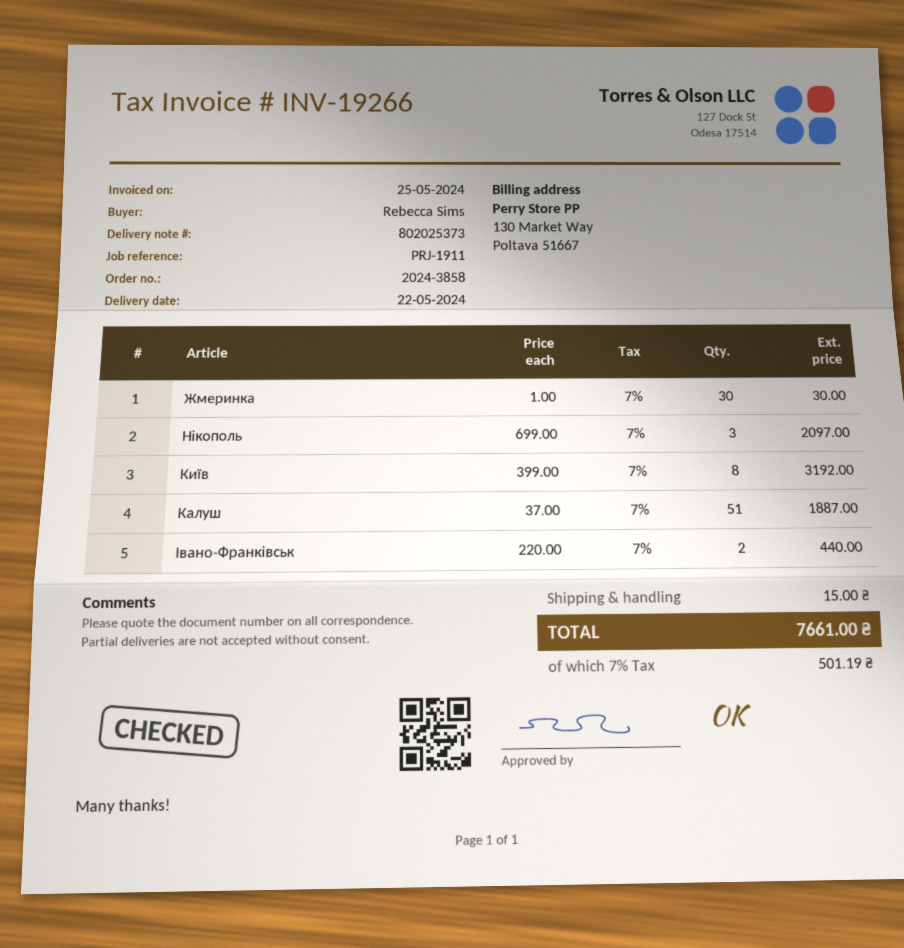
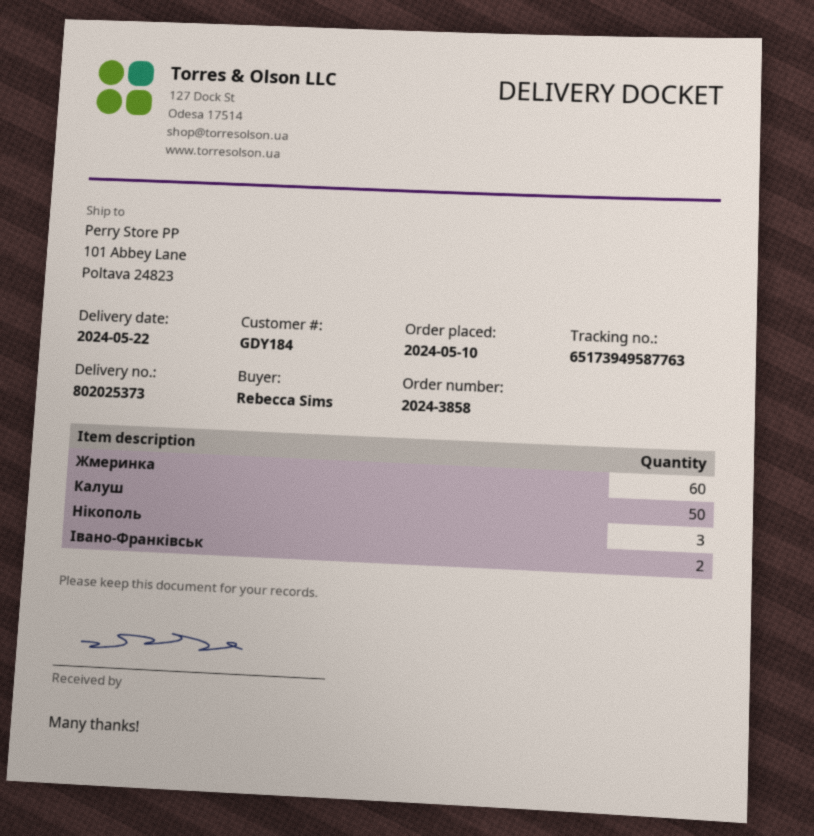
Жмеринка: 30 -> 60
Київ: 8 -> none
Калуш: 51 -> 50

